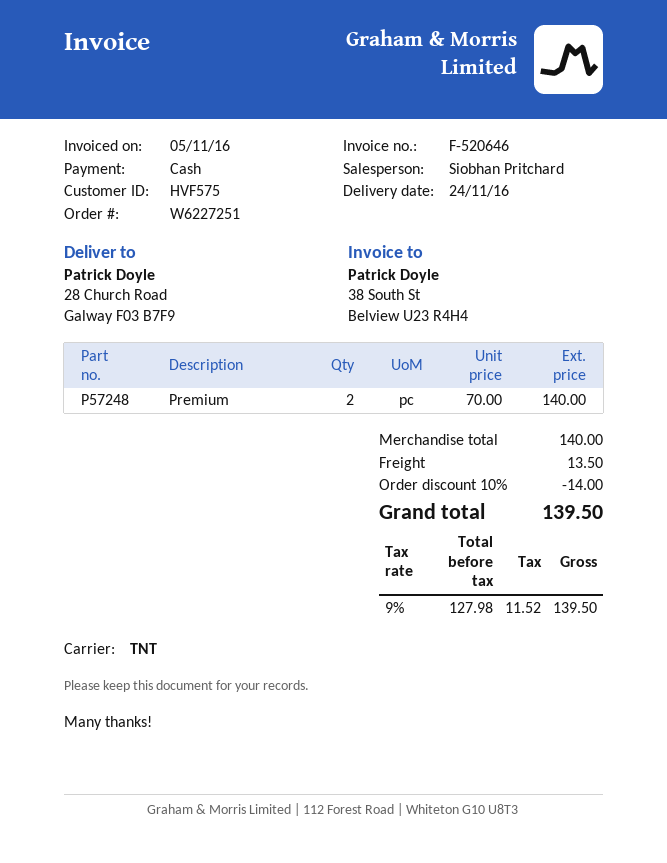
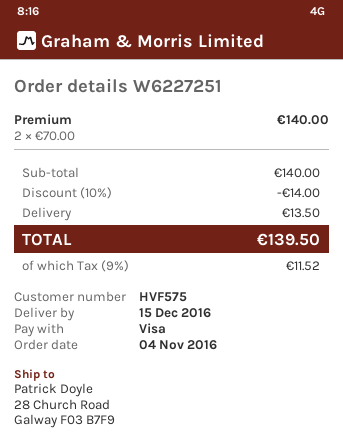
delivery date: 2016-11-24 -> 2016-12-15
payment method: cash -> Visa

